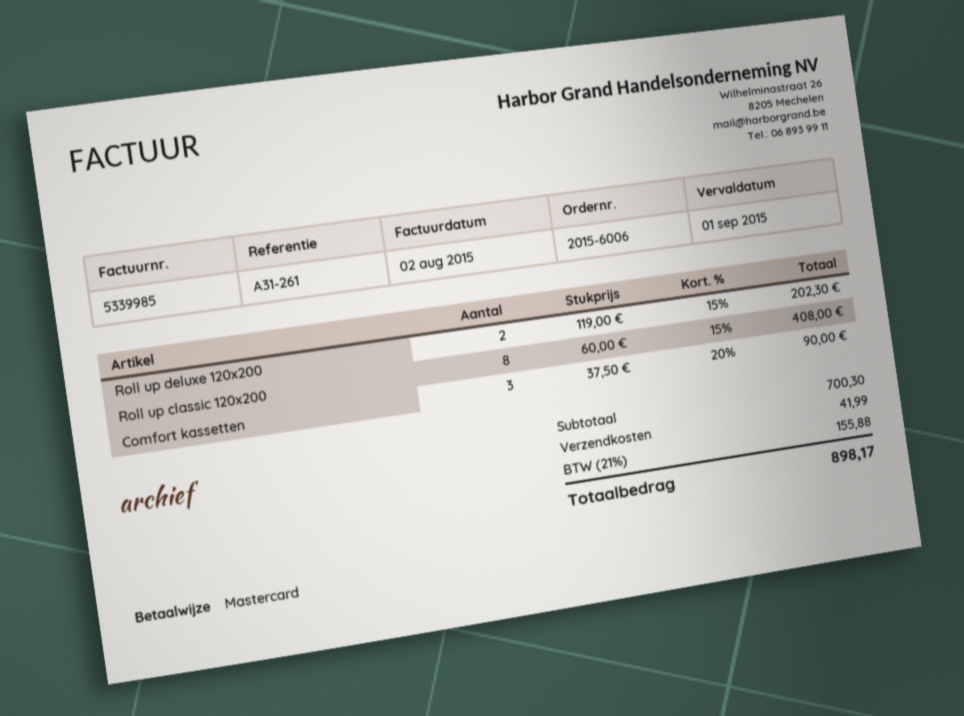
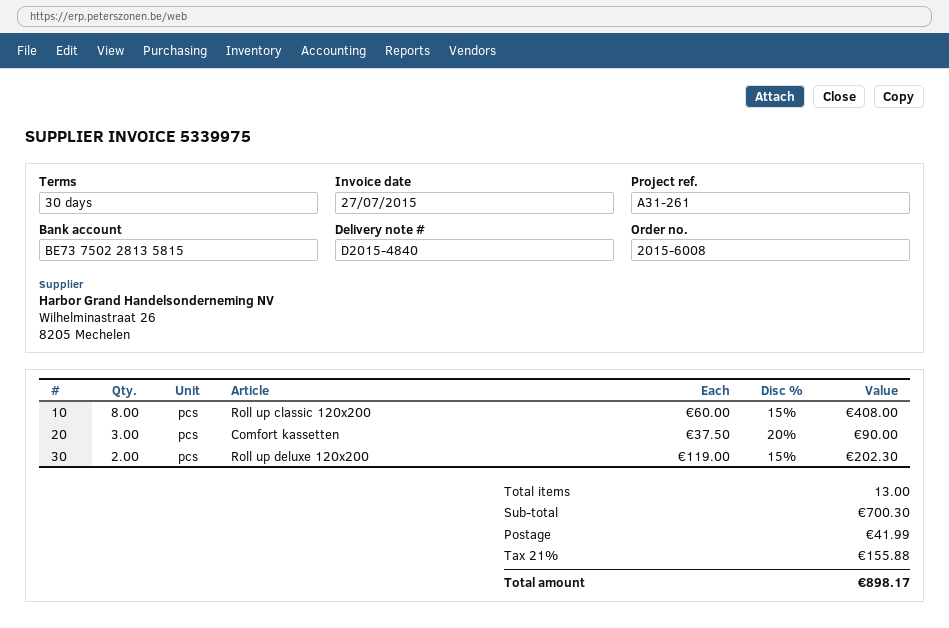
order number: 2015-6006 -> 2015-6008
invoice number: 5339985 -> 5339975
invoice date: 2015-08-02 -> 2015-07-27

